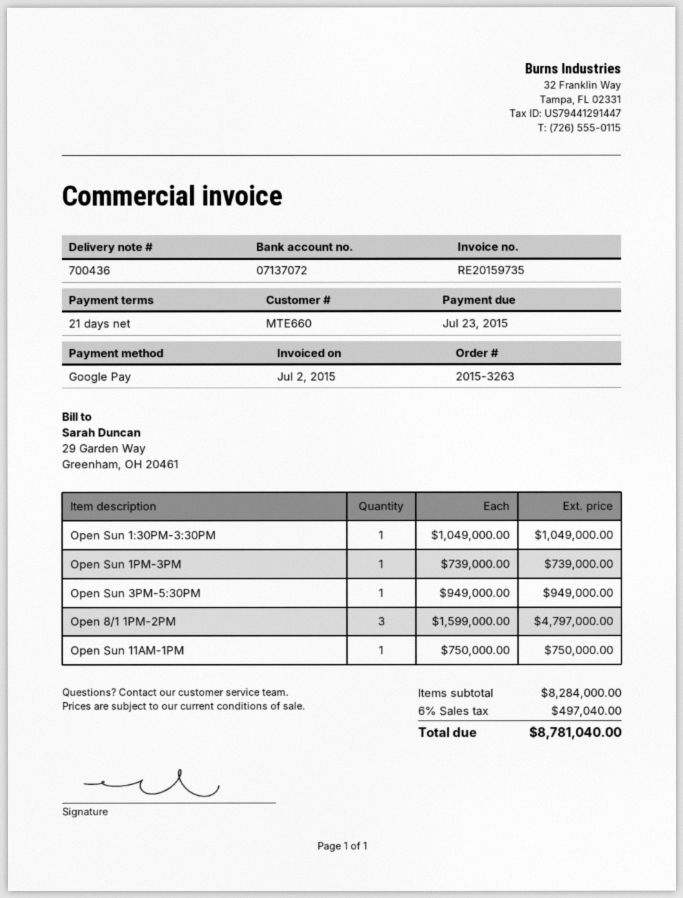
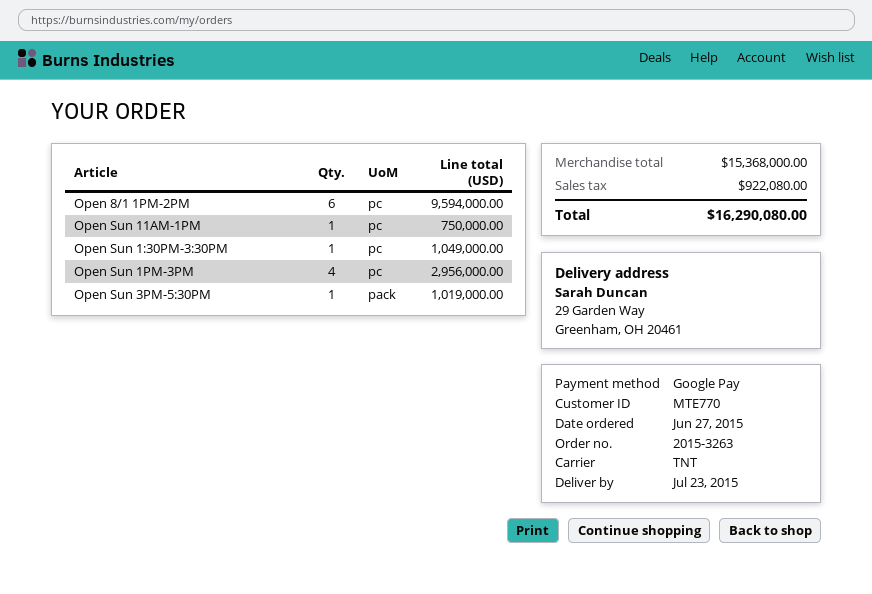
customer number: MTE660 -> MTE770
Open Sun 1PM-3PM: 1 for 739000.00 -> 4 for 2956000.00
Open Sun 3PM-5:30PM: 1 for 949000.00 -> 1 for 1019000.00
Open 8/1 1PM-2PM: 3 for 4797000.00 -> 6 for 9594000.00
subtotal: 8284000.00 -> 15368000.00
tax: 497040.00 -> 922080.00
total: 8781040.00 -> 16290080.00

